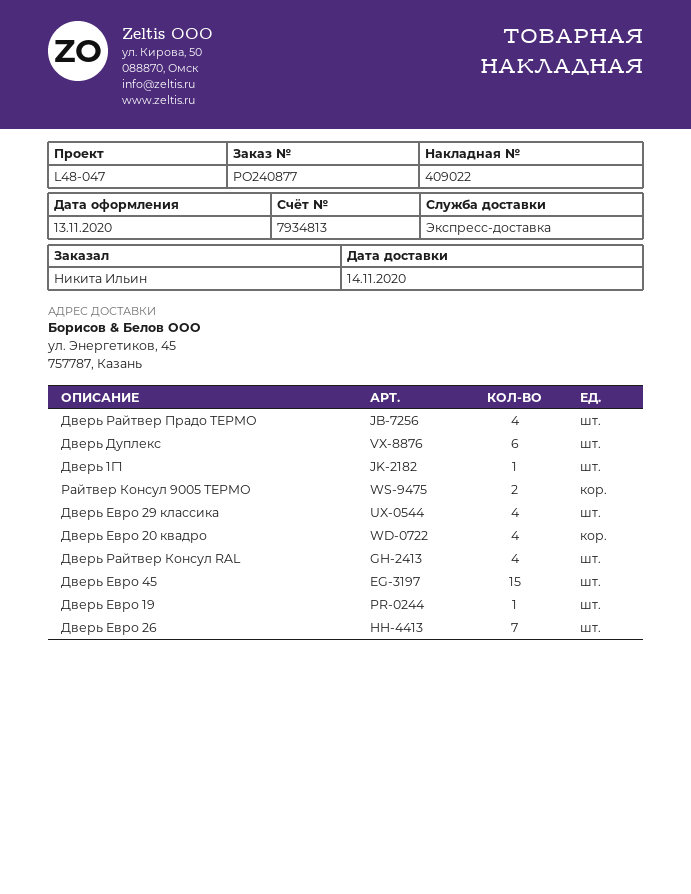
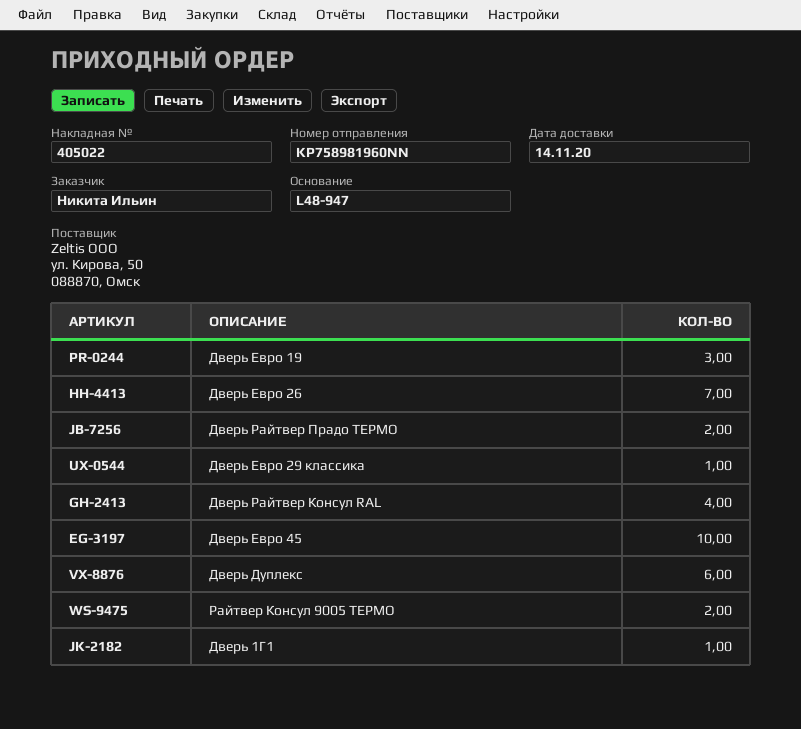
delivery note number: 409022 -> 405022
reference: L48-047 -> L48-947
Дверь Райтвер Прадо ТЕРМО: 4 -> 2
Дверь Евро 29 классика: 4 -> 1
Дверь Евро 20 квадро: 4 -> none
Дверь Евро 45: 15 -> 10
Дверь Евро 19: 1 -> 3

